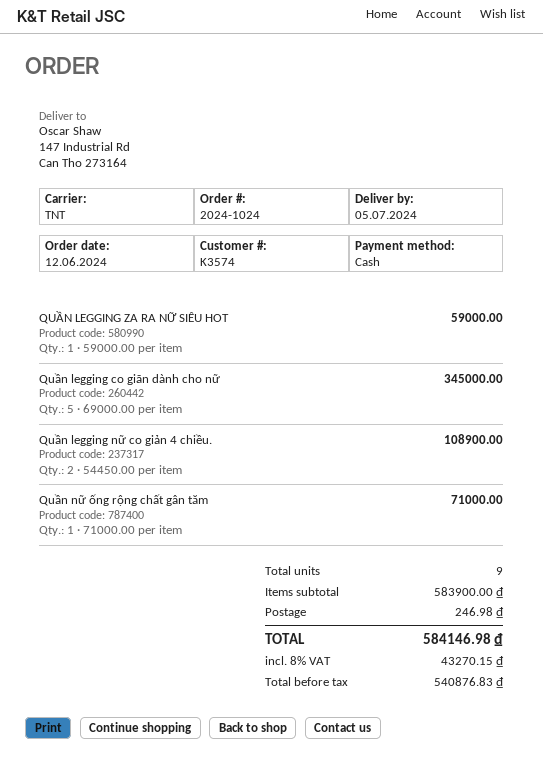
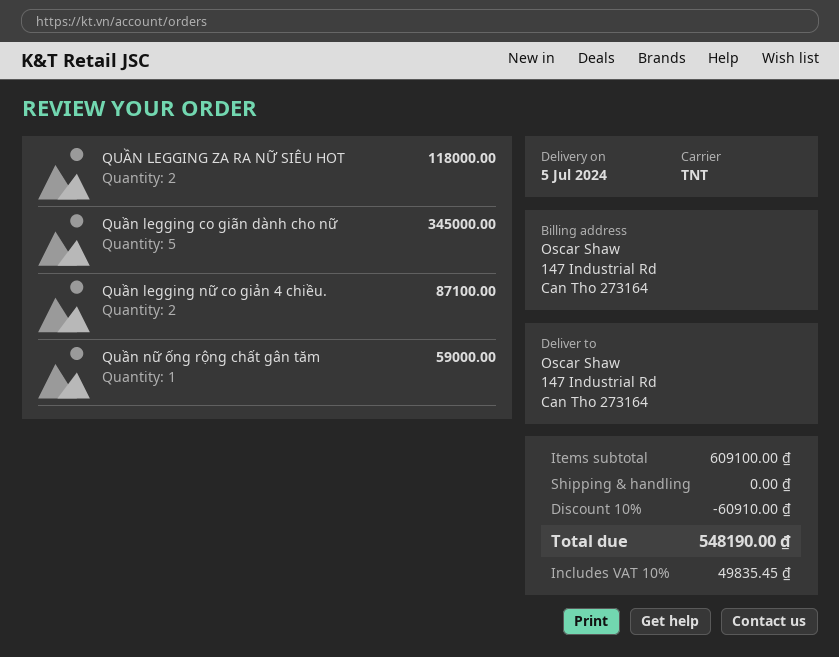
QUẦN LEGGING ZA RA NỮ SIÊU HOT: 1 for 59000.00 -> 2 for 118000.00
Quần legging nữ co giản 4 chiều.: 2 for 108900.00 -> 2 for 87100.00
Quần nữ ống rộng chất gân tăm: 1 for 71000.00 -> 1 for 59000.00
subtotal: 583900.00 -> 609100.00
discount: none -> 10% = 60910.00
shipping: 246.98 -> 0.00
tax: 8% = 43270.15 -> 10% = 49835.45
total: 584146.98 -> 548190.00

